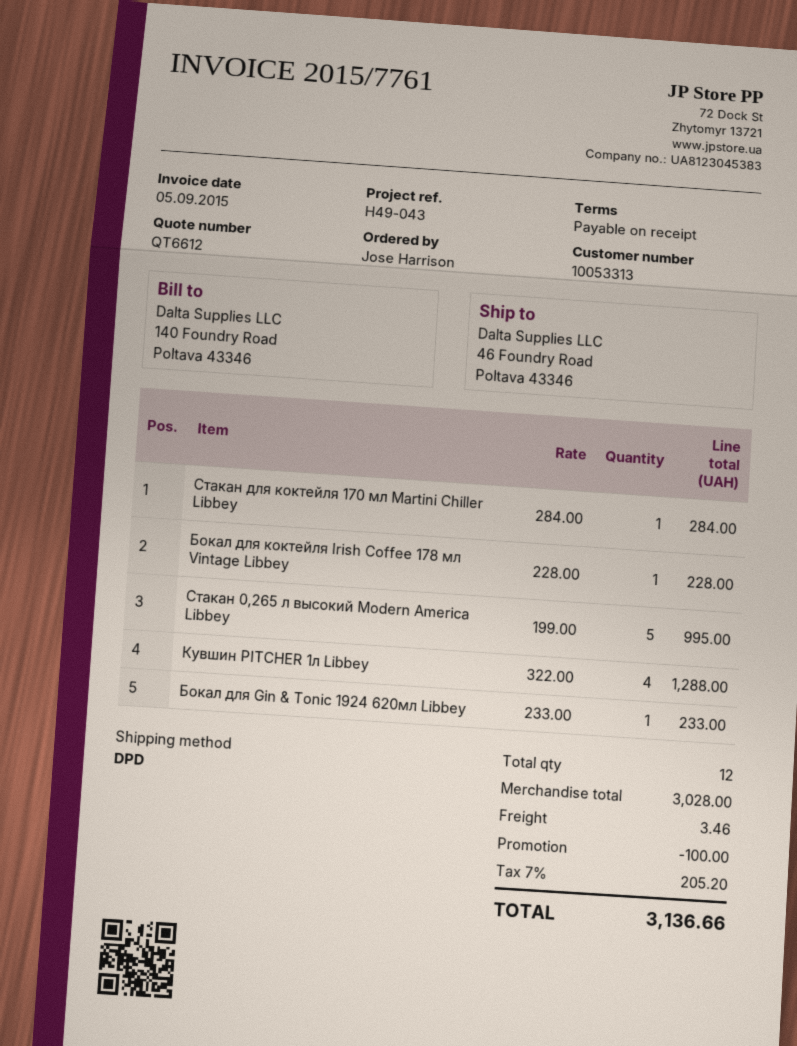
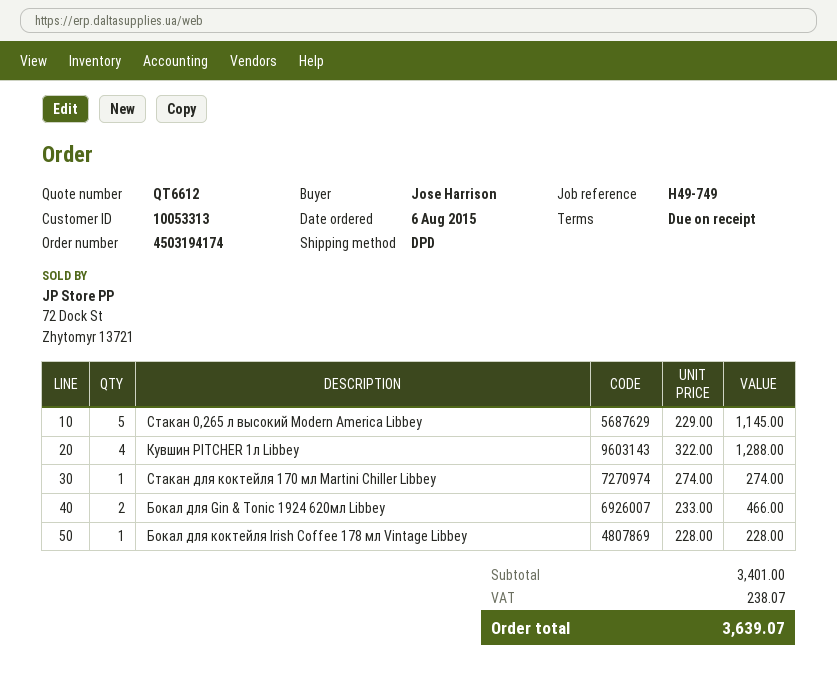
reference: H49-043 -> H49-749
Стакан для коктейля 170 мл Martini Chiller Libbey: 1 x 284.00 = 284.00 -> 1 x 274.00 = 274.00
Стакан 0,265 л высокий Modern America Libbey: 5 x 199.00 = 995.00 -> 5 x 229.00 = 1145.00
Бокал для Gin & Tonic 1924 620мл Libbey: 1 x 233.00 = 233.00 -> 2 x 233.00 = 466.00
subtotal: 3028.00 -> 3401.00
discount: 100.00 -> none
shipping: 3.46 -> none
tax: 205.20 -> 238.07
total: 3136.66 -> 3639.07

